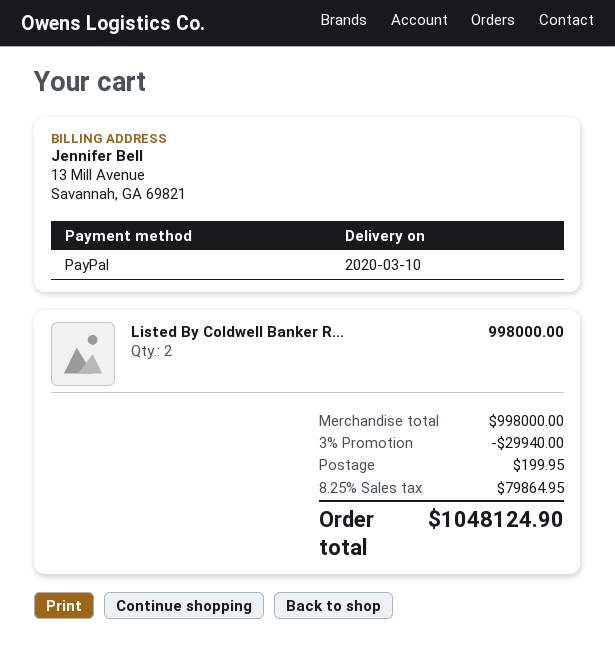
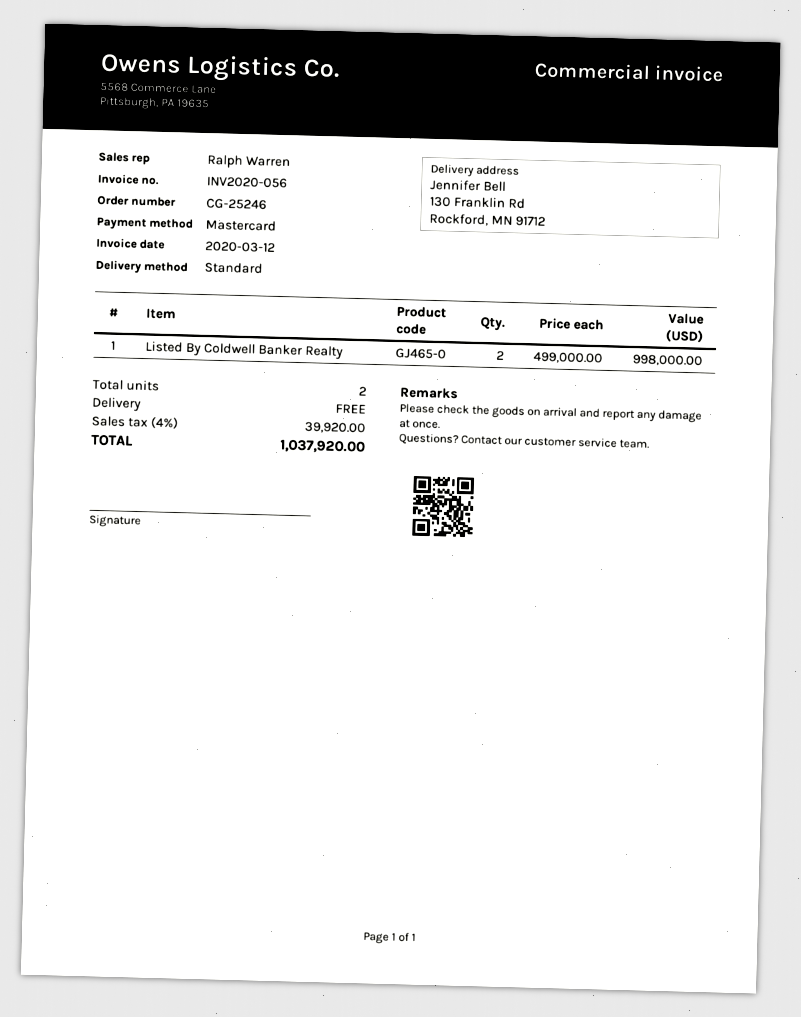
payment method: PayPal -> Mastercard
discount: 3% = 29940.00 -> none
shipping: 199.95 -> 0.00
tax: 8.25% = 79864.95 -> 4% = 39920.00
total: 1048124.90 -> 1037920.00

